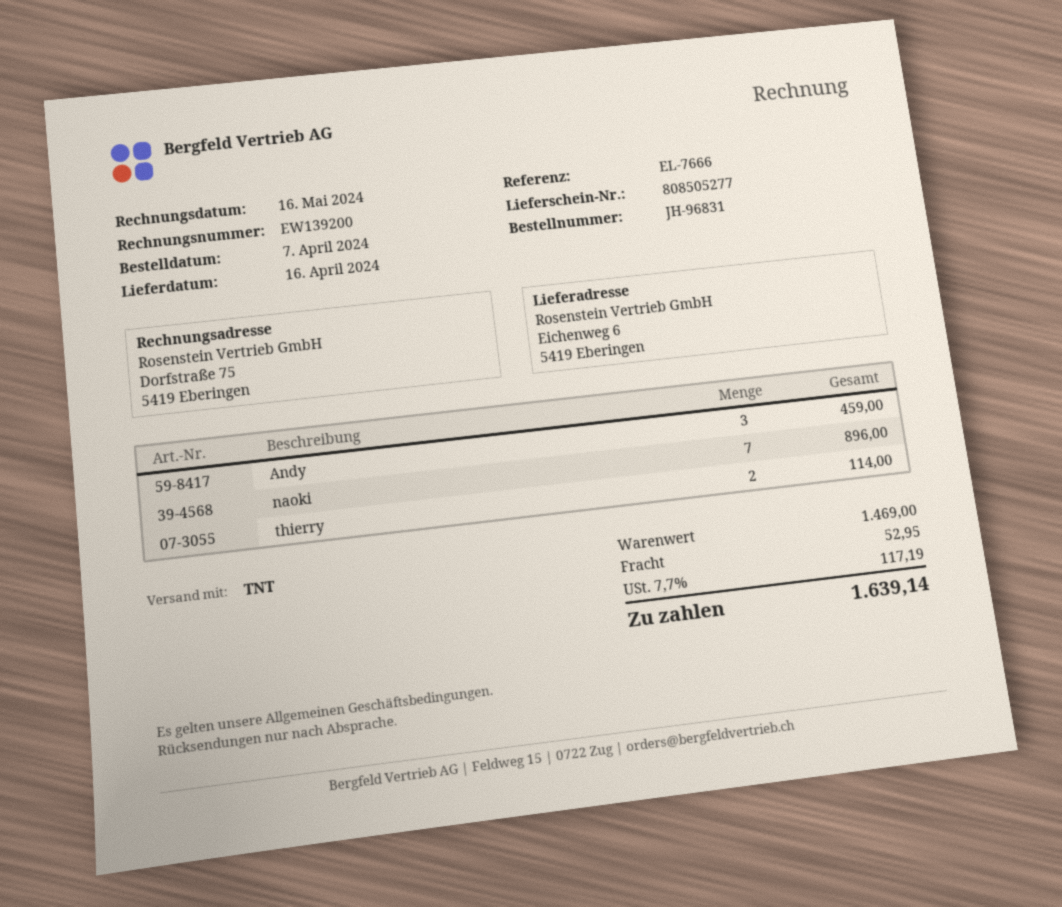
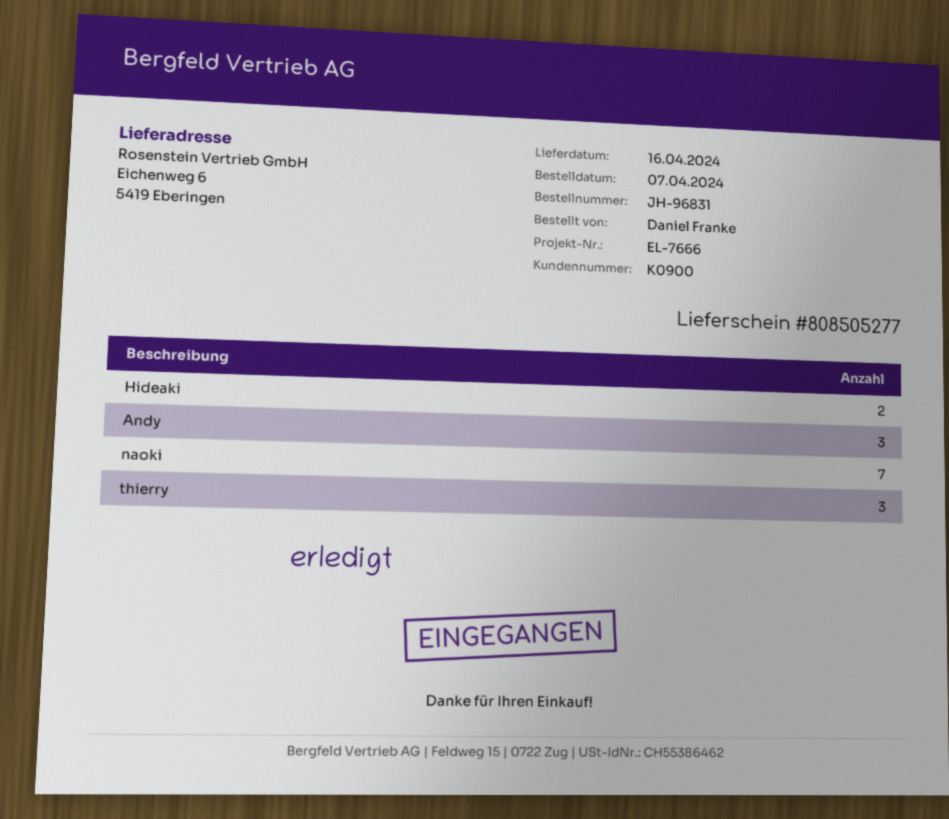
thierry: 2 -> 3
Hideaki: none -> 2

